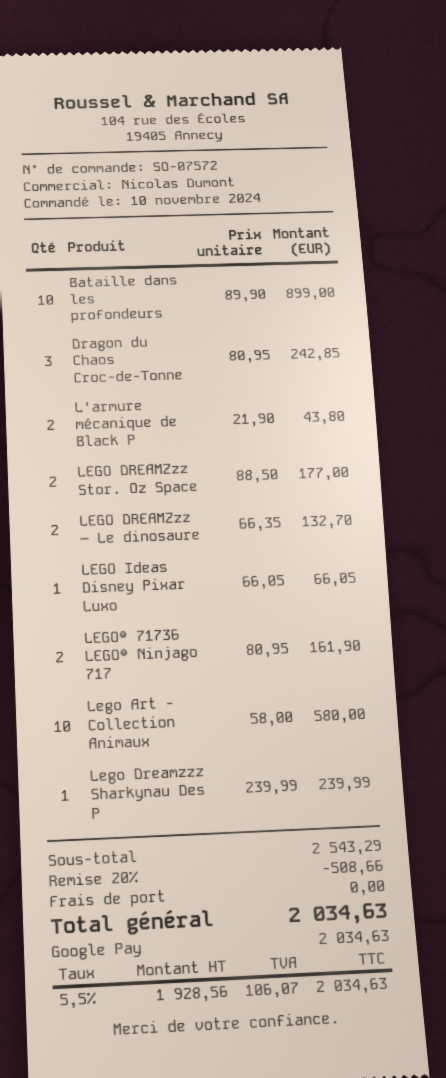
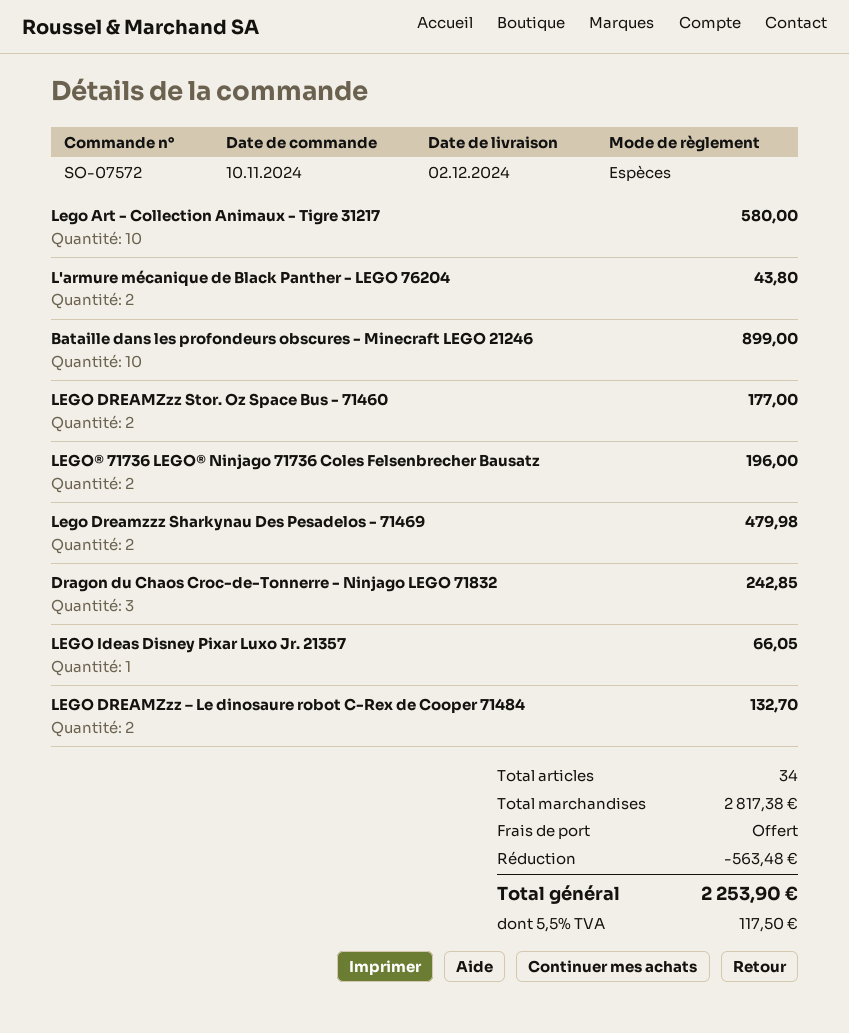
payment method: Google Pay -> cash
LEGO® 71736 LEGO® Ninjago 717: 2 for 161.90 -> 2 for 196.00
Lego Dreamzzz Sharkynau Des P: 1 for 239.99 -> 2 for 479.98
subtotal: 2543.29 -> 2817.38
discount: 508.66 -> 563.48
tax: 5.5% = 106.07 -> 5.5% = 117.50
total: 2034.63 -> 2253.90

